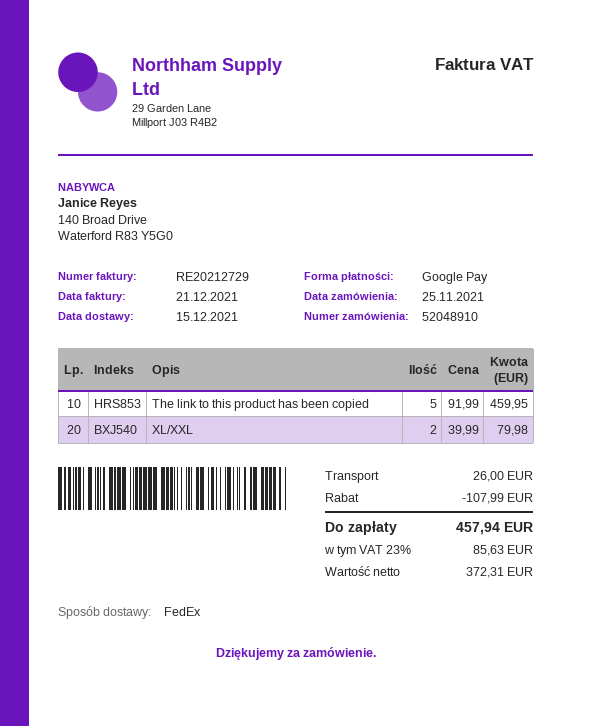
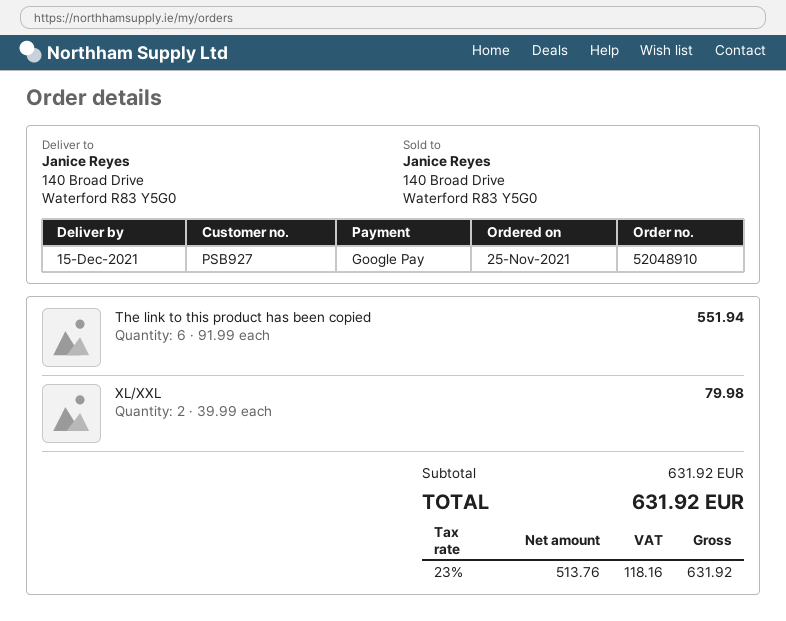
The link to this product has been copied: 5 x 91.99 = 459.95 -> 6 x 91.99 = 551.94
discount: 107.99 -> none
shipping: 26.00 -> none
net: 372.31 -> 513.76
tax: 23% = 85.63 -> 23% = 118.16
total: 457.94 -> 631.92

